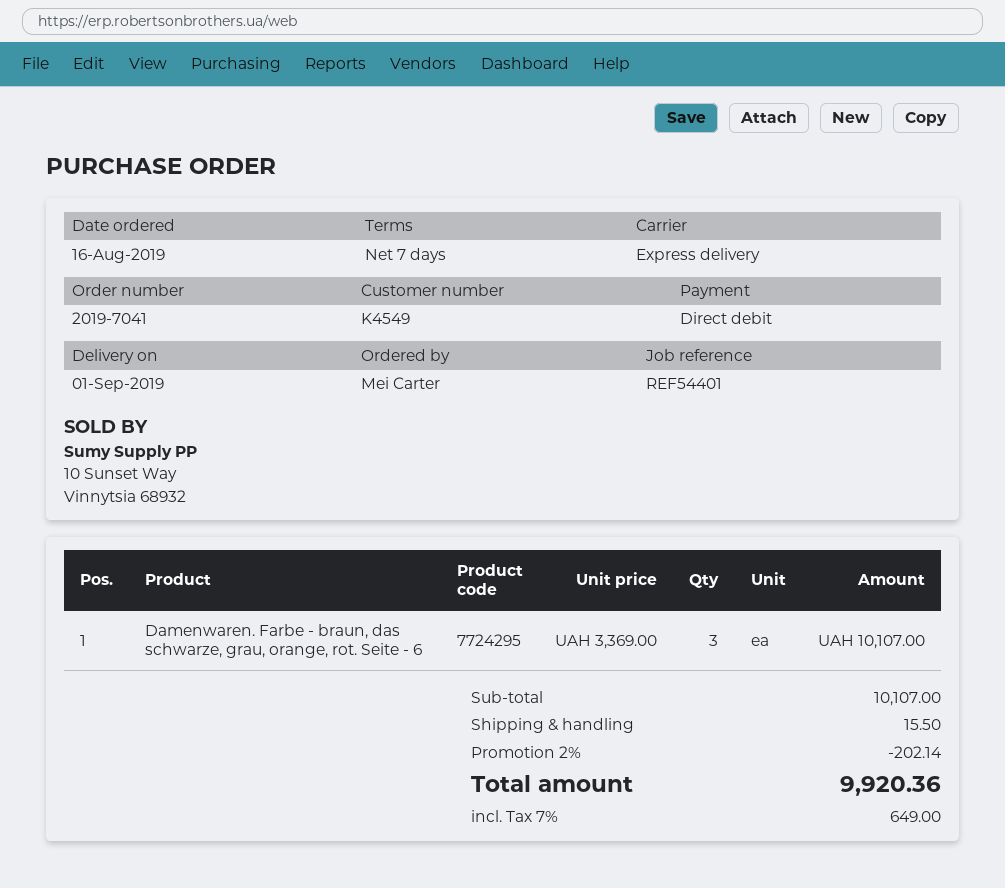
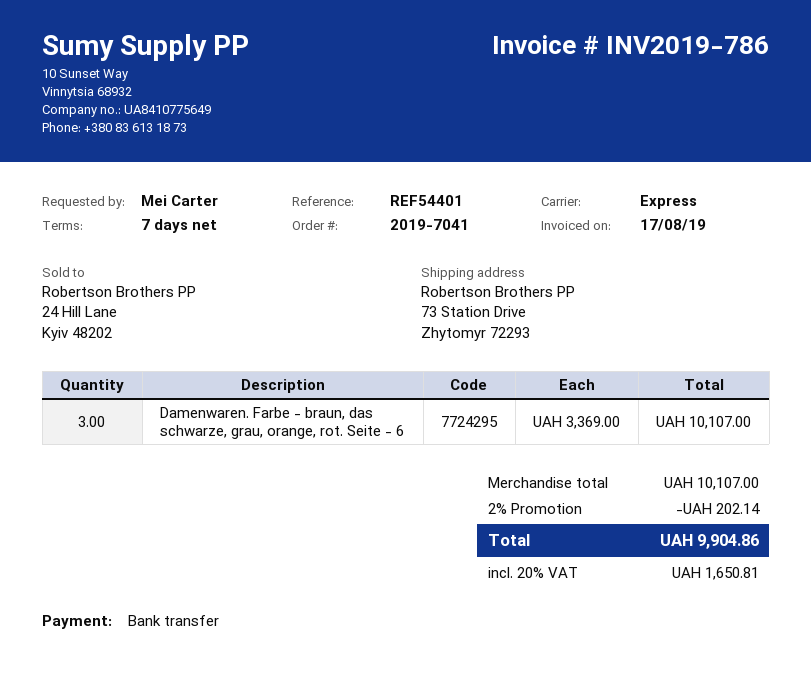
payment method: direct debit -> bank transfer
shipping: 15.50 -> none
tax: 7% = 649.00 -> 20% = 1650.81
total: 9920.36 -> 9904.86

